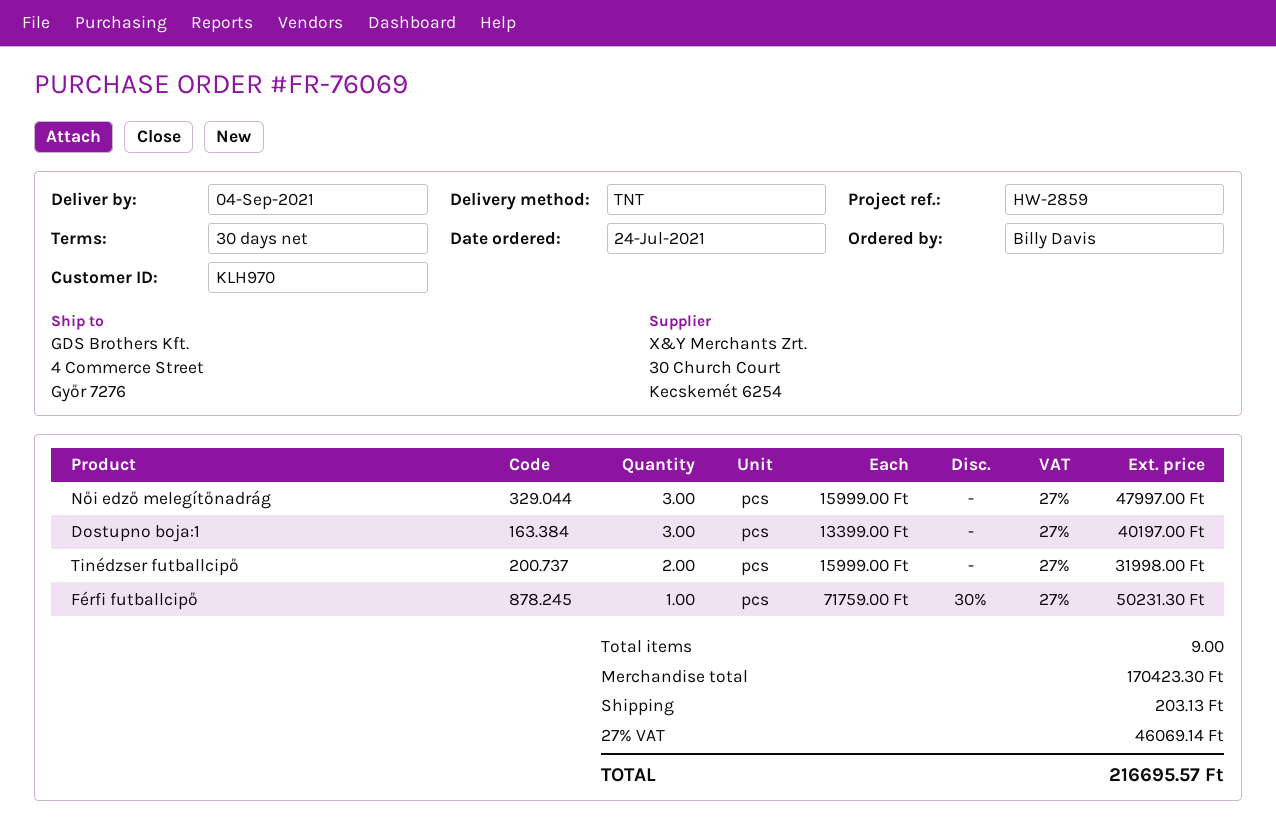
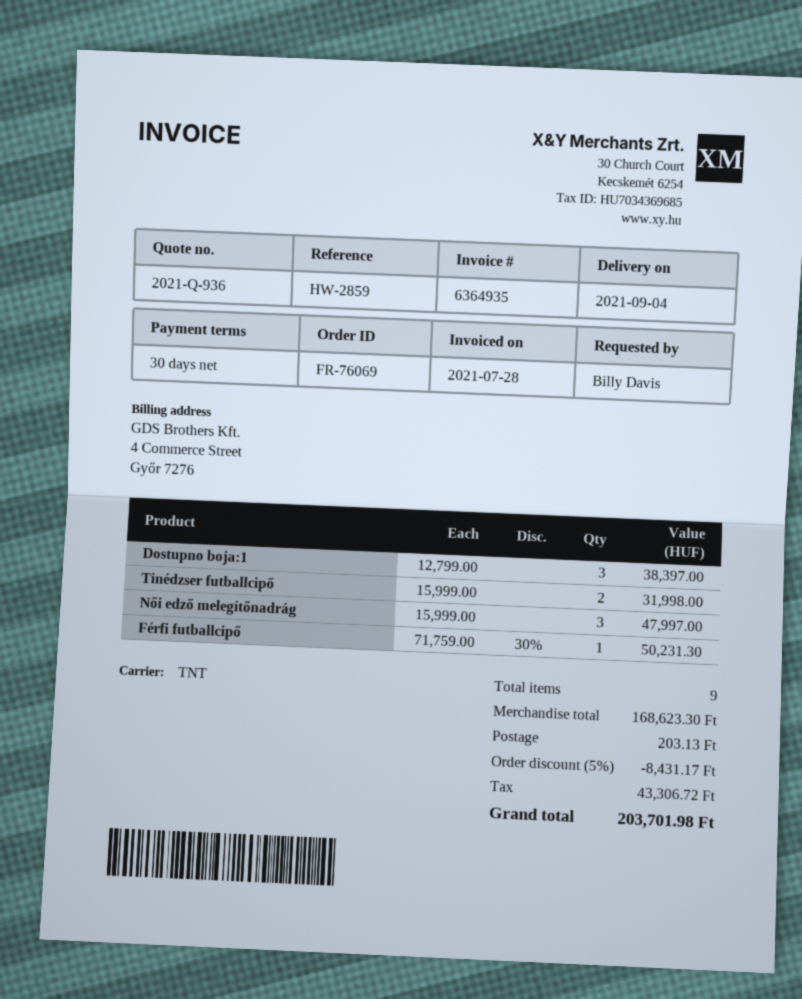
Dostupno boja:1: 3 x 13399.00 = 40197.00 -> 3 x 12799.00 = 38397.00
subtotal: 170423.30 -> 168623.30
discount: none -> 5% = 8431.17
tax: 46069.14 -> 43306.72
total: 216695.57 -> 203701.98

